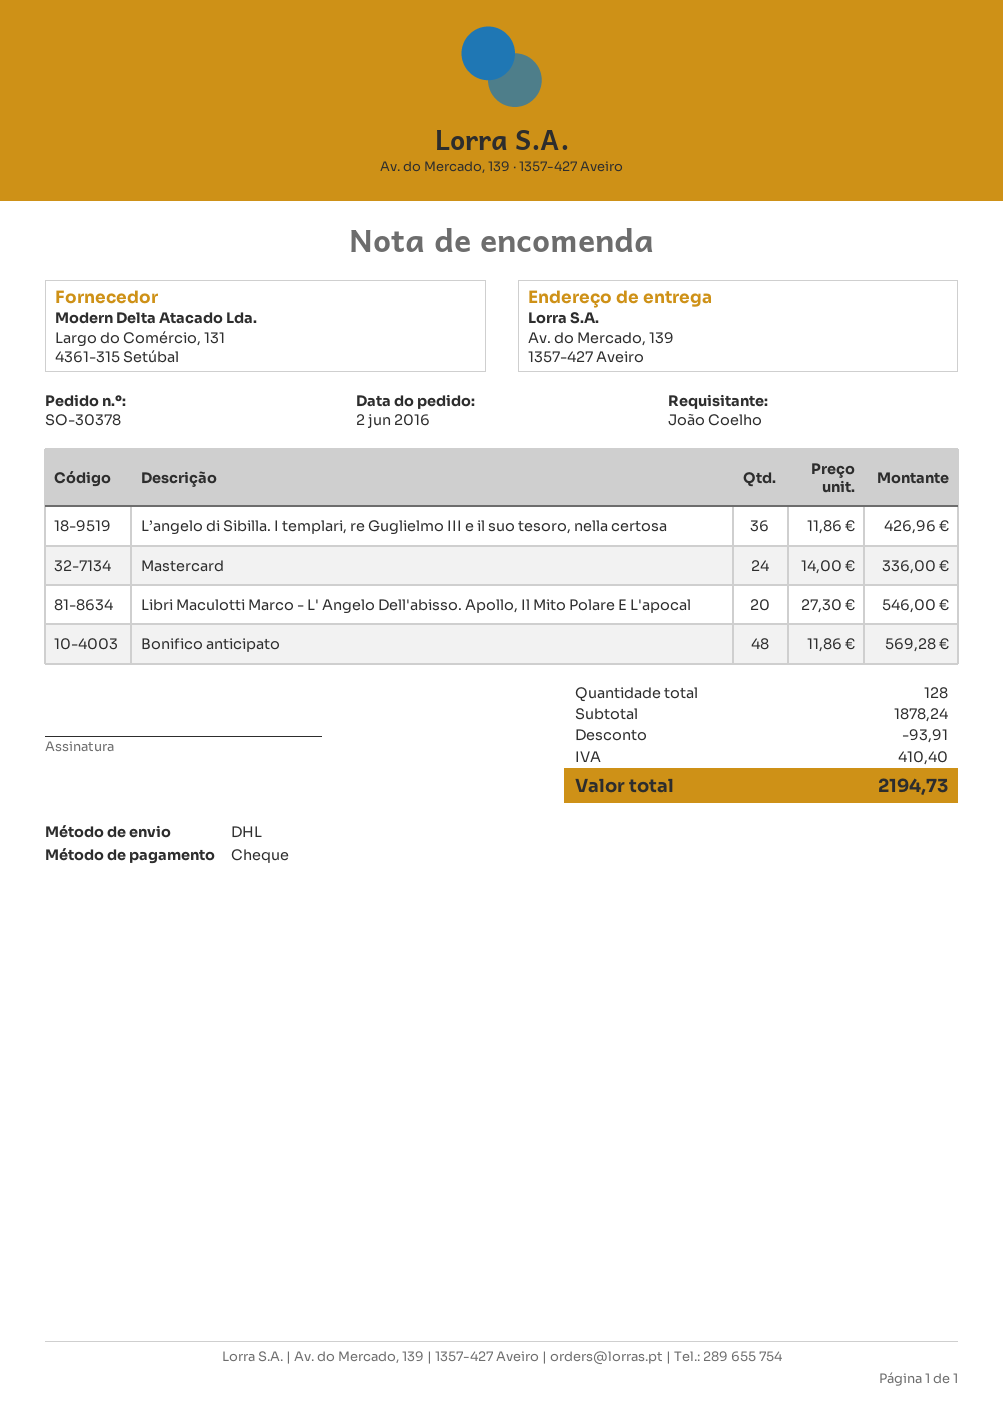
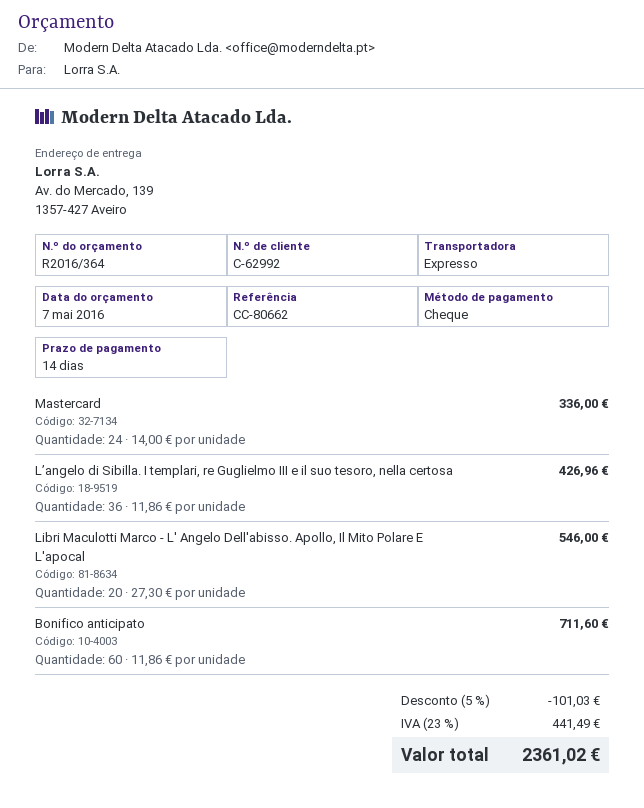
shipping method: DHL -> express
Bonifico anticipato: 48 x 11.86 = 569.28 -> 60 x 11.86 = 711.60
discount: 93.91 -> 101.03
tax: 410.40 -> 441.49
total: 2194.73 -> 2361.02

